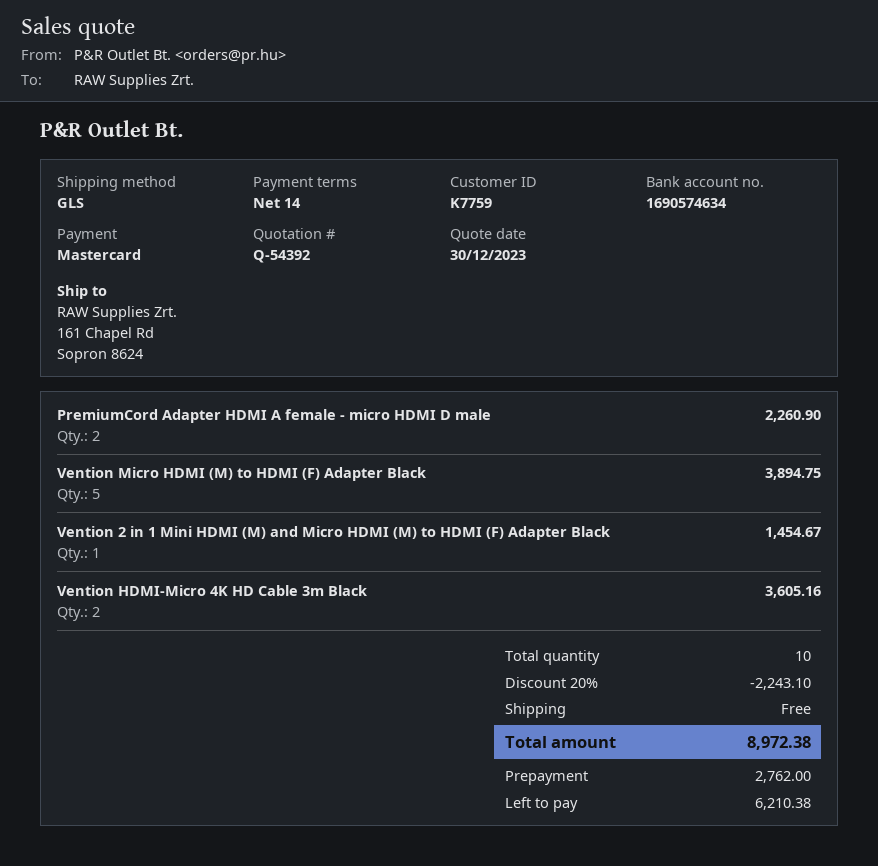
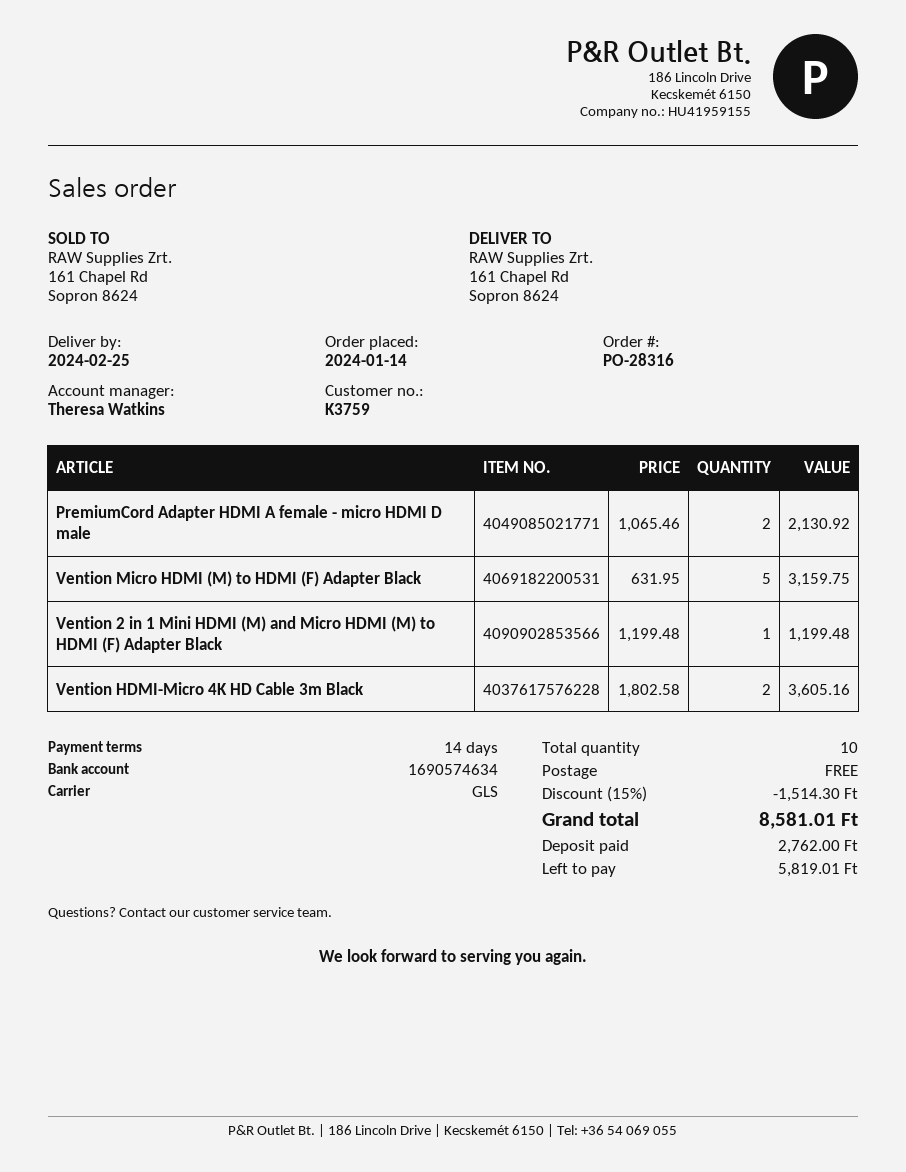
customer number: K7759 -> K3759
PremiumCord Adapter HDMI A female - micro HDMI D male: 2 for 2260.90 -> 2 for 2130.92
Vention Micro HDMI (M) to HDMI (F) Adapter Black: 5 for 3894.75 -> 5 for 3159.75
Vention 2 in 1 Mini HDMI (M) and Micro HDMI (M) to HDMI (F) Adapter Black: 1 for 1454.67 -> 1 for 1199.48
discount: 20% = 2243.10 -> 15% = 1514.30
total: 8972.38 -> 8581.01
balance: 6210.38 -> 5819.01

